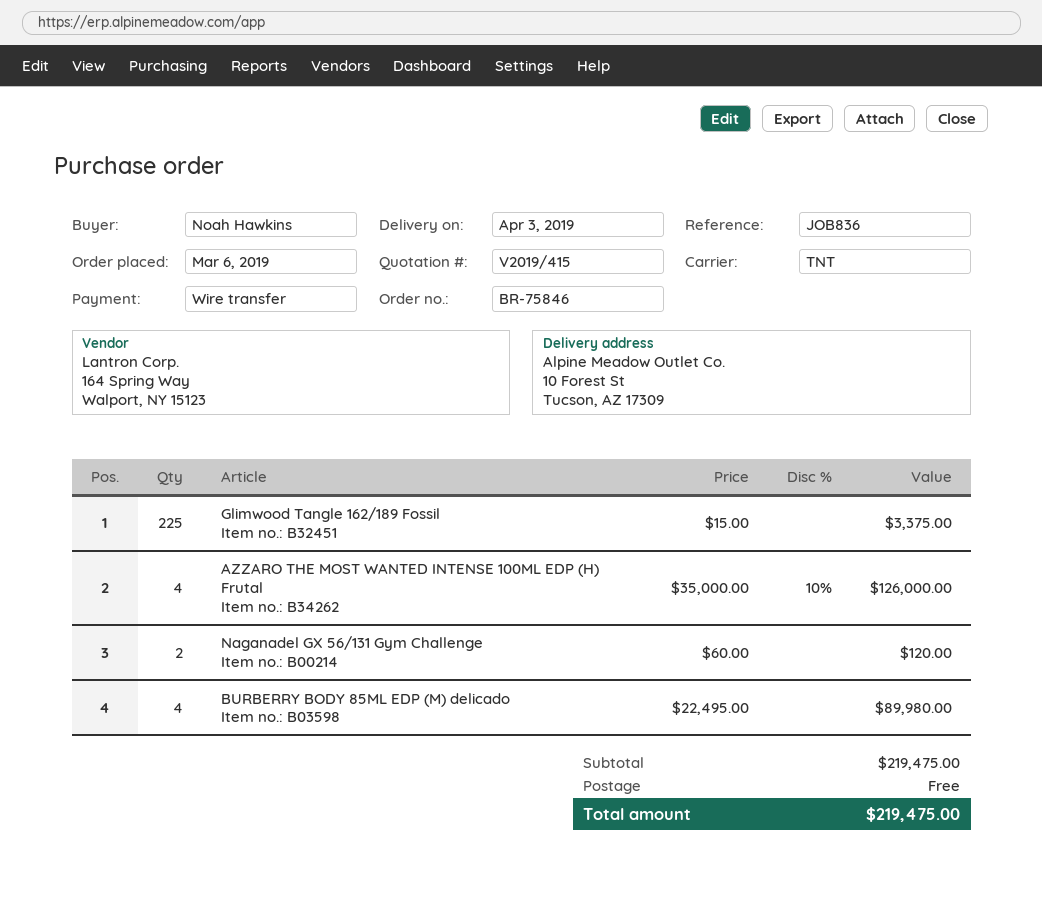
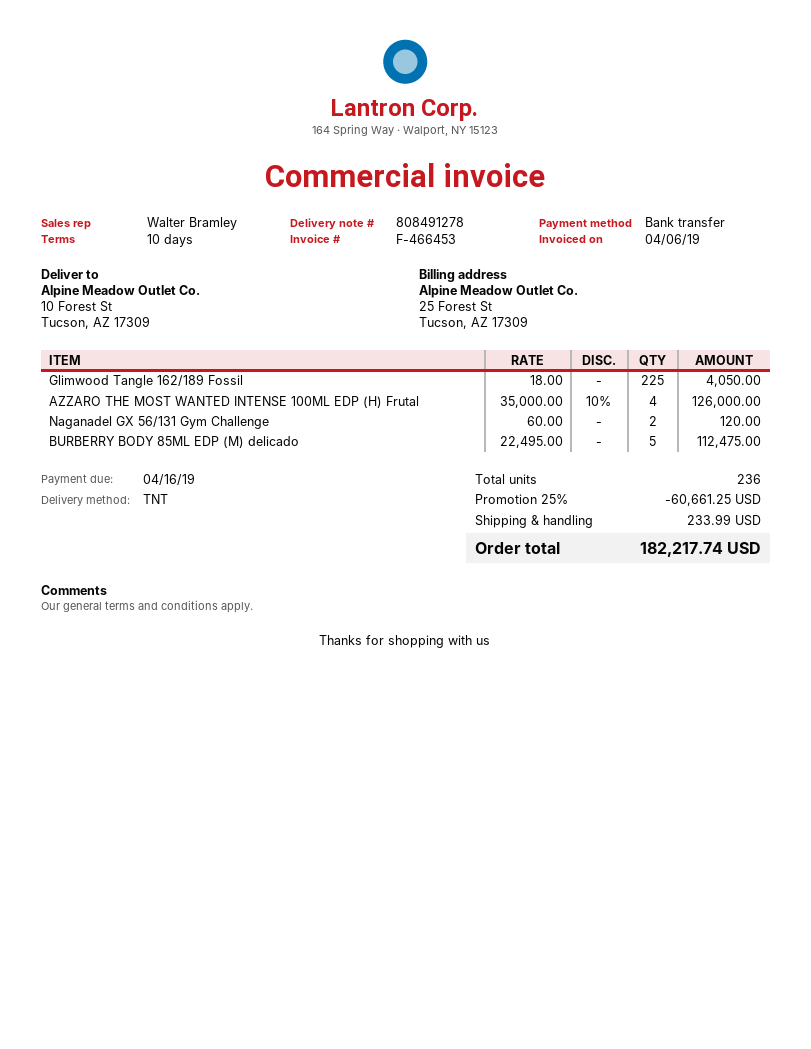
Glimwood Tangle 162/189 Fossil: 225 x 15.00 = 3375.00 -> 225 x 18.00 = 4050.00
BURBERRY BODY 85ML EDP (M) delicado: 4 x 22495.00 = 89980.00 -> 5 x 22495.00 = 112475.00
discount: none -> 25% = 60661.25
shipping: 0.00 -> 233.99
total: 219475.00 -> 182217.74

